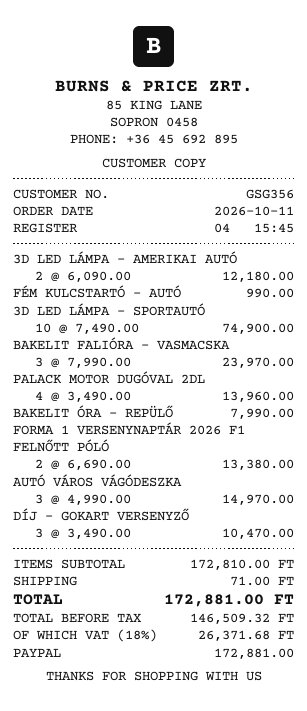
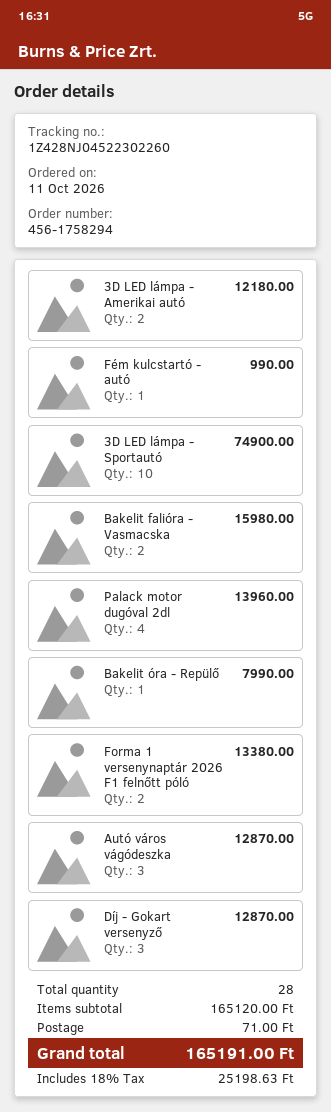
BAKELIT FALIÓRA - VASMACSKA: 3 for 23970.00 -> 2 for 15980.00
AUTÓ VÁROS VÁGÓDESZKA: 3 for 14970.00 -> 3 for 12870.00
DÍJ - GOKART VERSENYZŐ: 3 for 10470.00 -> 3 for 12870.00
subtotal: 172810.00 -> 165120.00
tax: 18% = 26371.68 -> 18% = 25198.63
total: 172881.00 -> 165191.00

